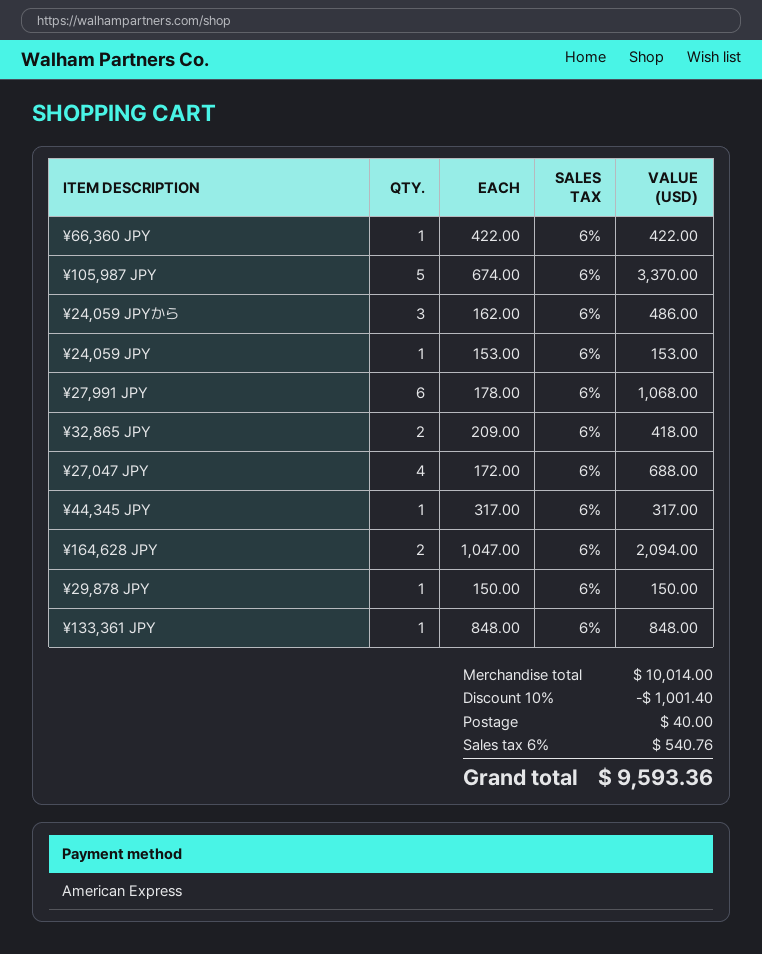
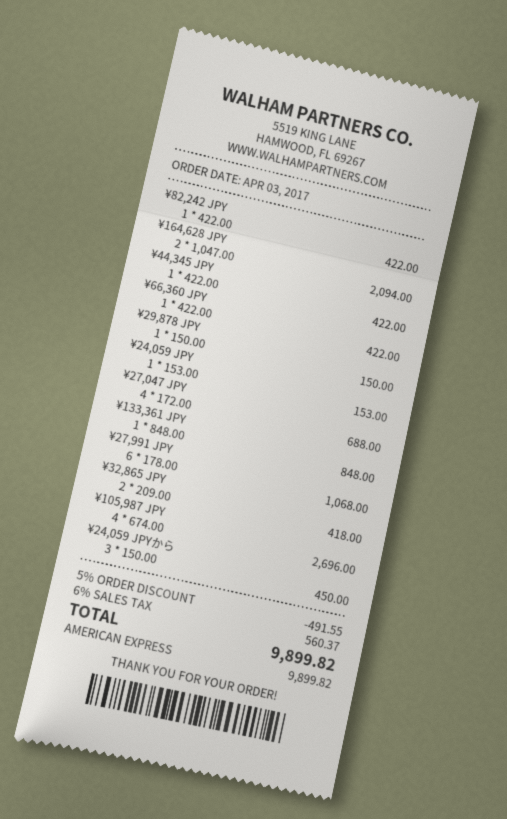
¥105,987 JPY: 5 x 674.00 = 3370.00 -> 4 x 674.00 = 2696.00
¥24,059 JPYから: 3 x 162.00 = 486.00 -> 3 x 150.00 = 450.00
¥44,345 JPY: 1 x 317.00 = 317.00 -> 1 x 422.00 = 422.00
¥82,242 JPY: none -> 1 x 422.00 = 422.00
discount: 10% = 1001.40 -> 5% = 491.55
shipping: 40.00 -> none
tax: 6% = 540.76 -> 6% = 560.37
total: 9593.36 -> 9899.82

